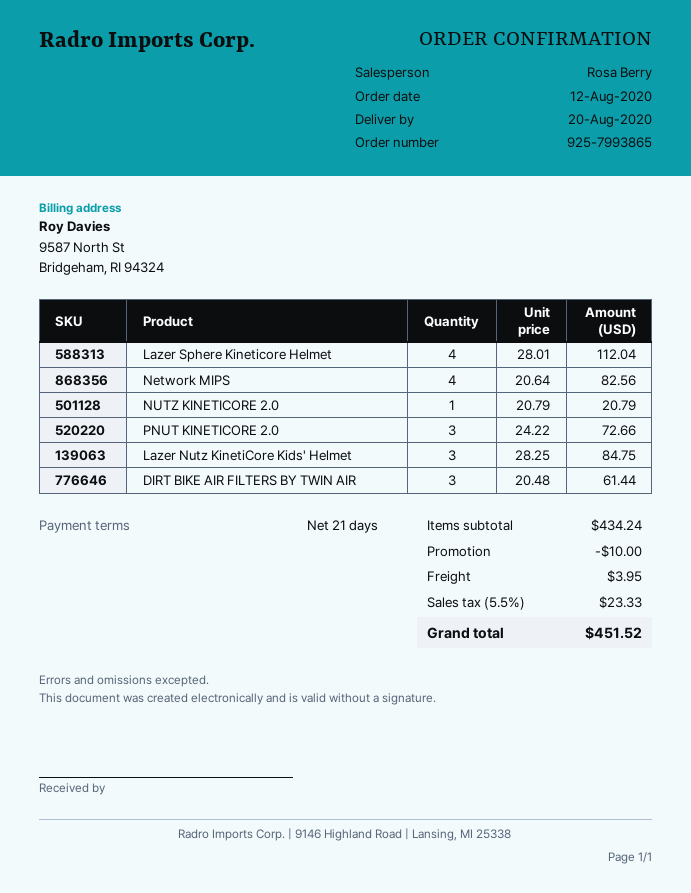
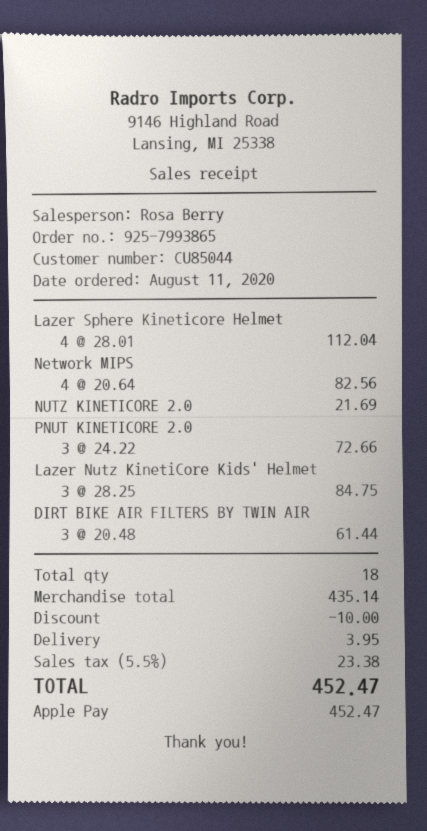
order date: 2020-08-12 -> 2020-08-11
NUTZ KINETICORE 2.0: 1 x 20.79 = 20.79 -> 1 x 21.69 = 21.69
subtotal: 434.24 -> 435.14
tax: 5.5% = 23.33 -> 5.5% = 23.38
total: 451.52 -> 452.47

